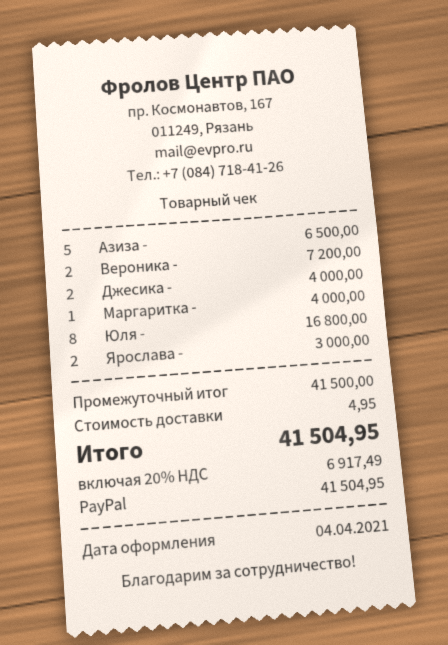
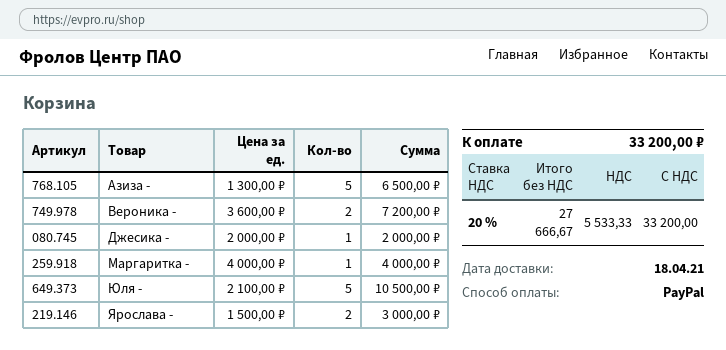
Джесика -: 2 for 4000.00 -> 1 for 2000.00
Юля -: 8 for 16800.00 -> 5 for 10500.00
shipping: 4.95 -> none
tax: 20% = 6917.49 -> 20% = 5533.33
total: 41504.95 -> 33200.00

